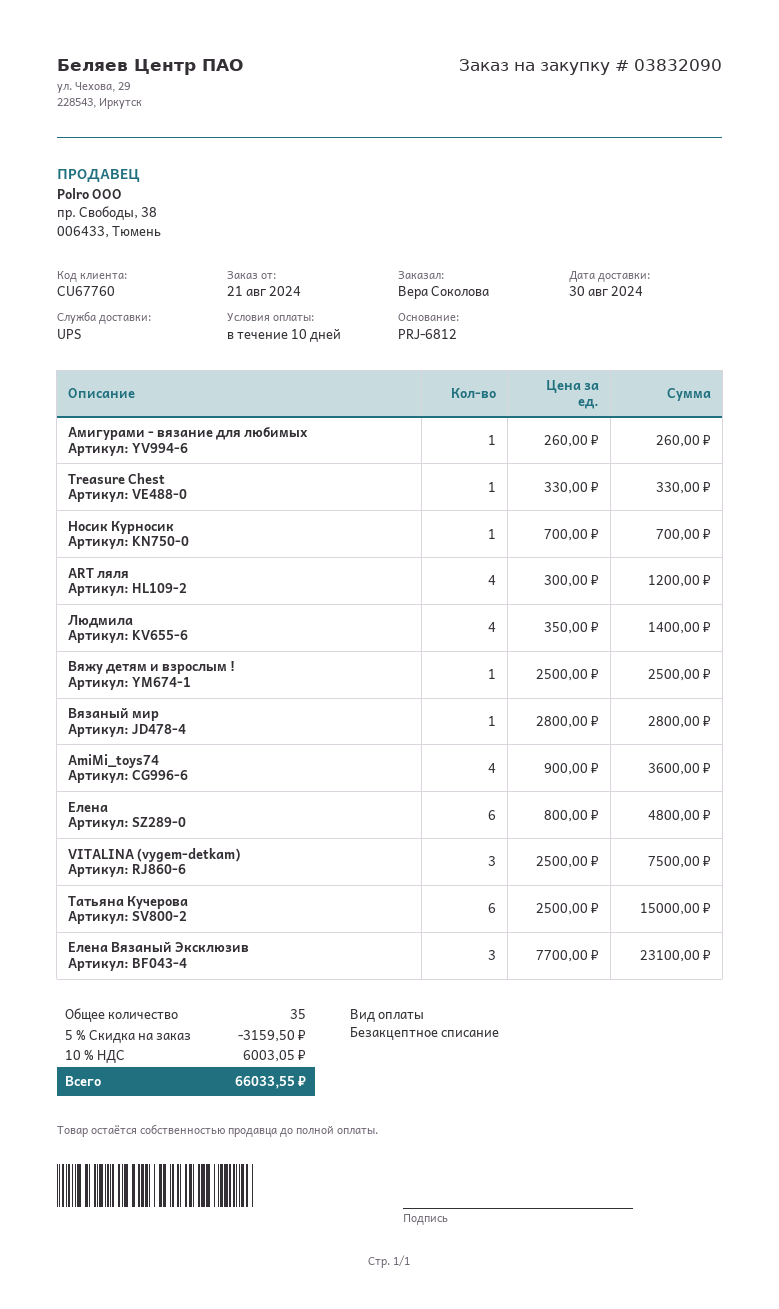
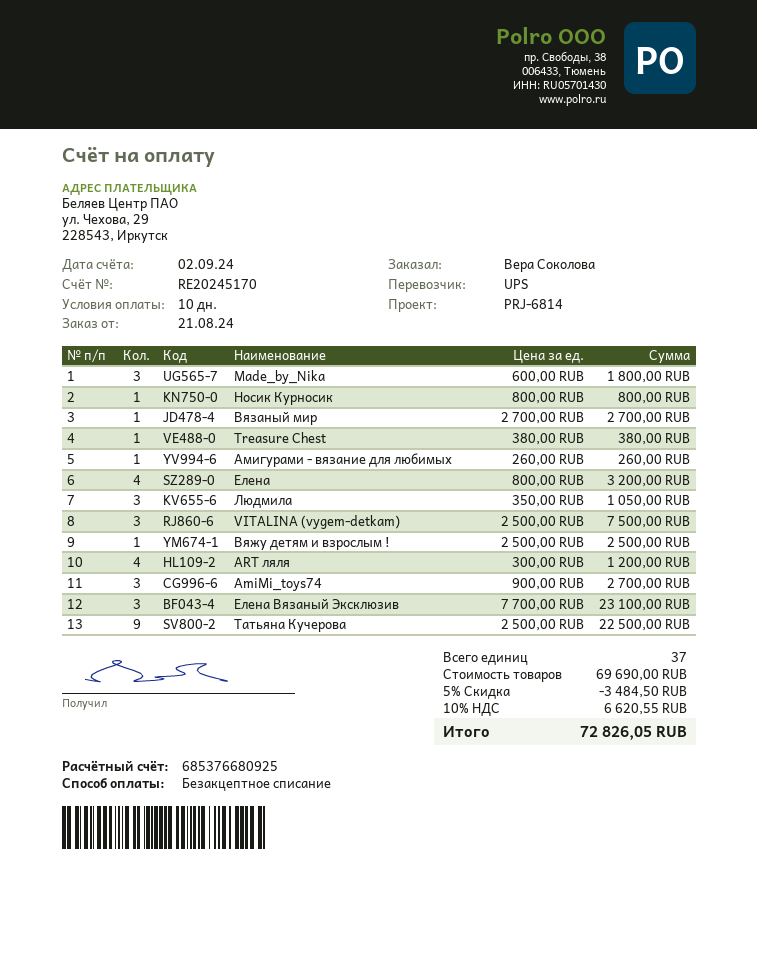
reference: PRJ-6812 -> PRJ-6814
Treasure Chest: 1 x 330.00 = 330.00 -> 1 x 380.00 = 380.00
Носик Курносик: 1 x 700.00 = 700.00 -> 1 x 800.00 = 800.00
Людмила: 4 x 350.00 = 1400.00 -> 3 x 350.00 = 1050.00
Вязаный мир: 1 x 2800.00 = 2800.00 -> 1 x 2700.00 = 2700.00
AmiMi_toys74: 4 x 900.00 = 3600.00 -> 3 x 900.00 = 2700.00
Елена: 6 x 800.00 = 4800.00 -> 4 x 800.00 = 3200.00
Татьяна Кучерова: 6 x 2500.00 = 15000.00 -> 9 x 2500.00 = 22500.00
Made_by_Nika: none -> 3 x 600.00 = 1800.00
total quantity: 35 -> 37
discount: 5% = 3159.50 -> 5% = 3484.50
tax: 10% = 6003.05 -> 10% = 6620.55
total: 66033.55 -> 72826.05

